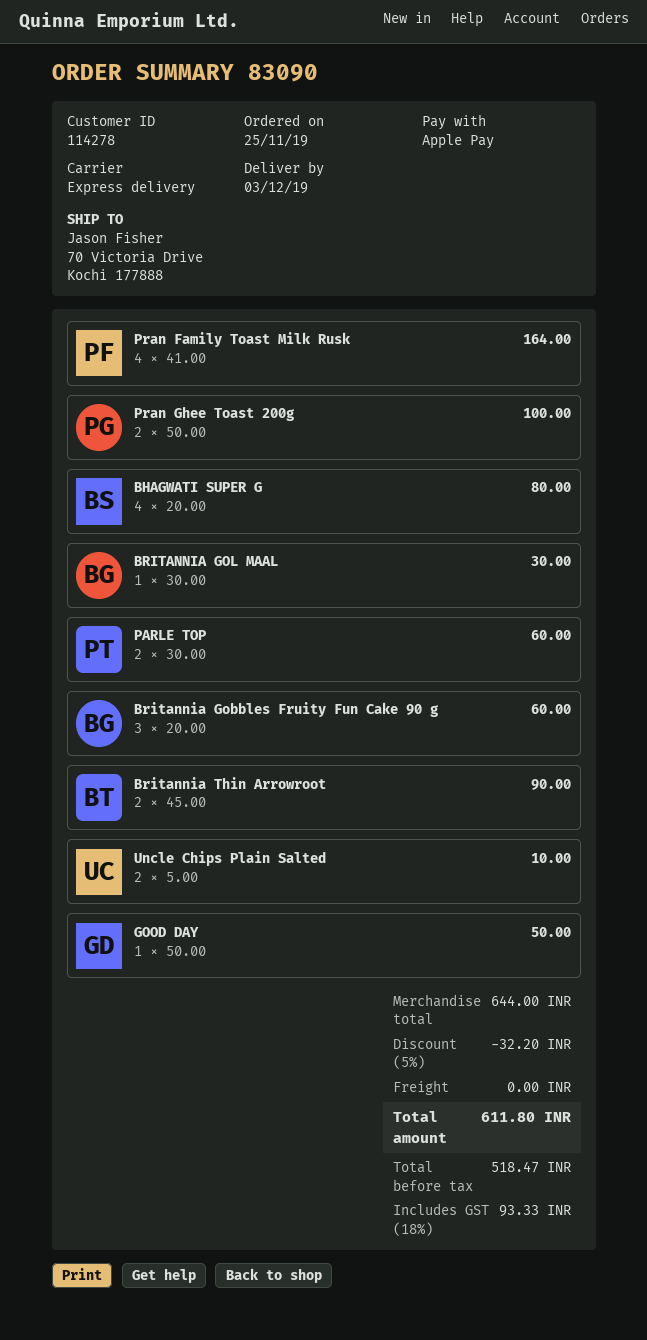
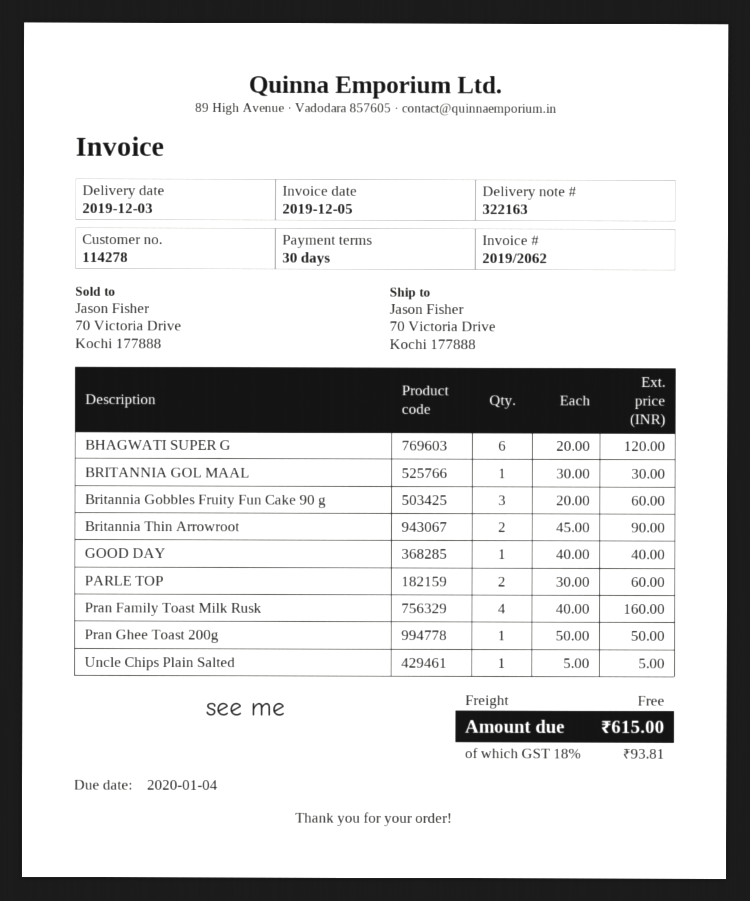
Pran Family Toast Milk Rusk: 4 x 41.00 = 164.00 -> 4 x 40.00 = 160.00
Pran Ghee Toast 200g: 2 x 50.00 = 100.00 -> 1 x 50.00 = 50.00
BHAGWATI SUPER G: 4 x 20.00 = 80.00 -> 6 x 20.00 = 120.00
Uncle Chips Plain Salted: 2 x 5.00 = 10.00 -> 1 x 5.00 = 5.00
GOOD DAY: 1 x 50.00 = 50.00 -> 1 x 40.00 = 40.00
discount: 5% = 32.20 -> none
tax: 18% = 93.33 -> 18% = 93.81
total: 611.80 -> 615.00

